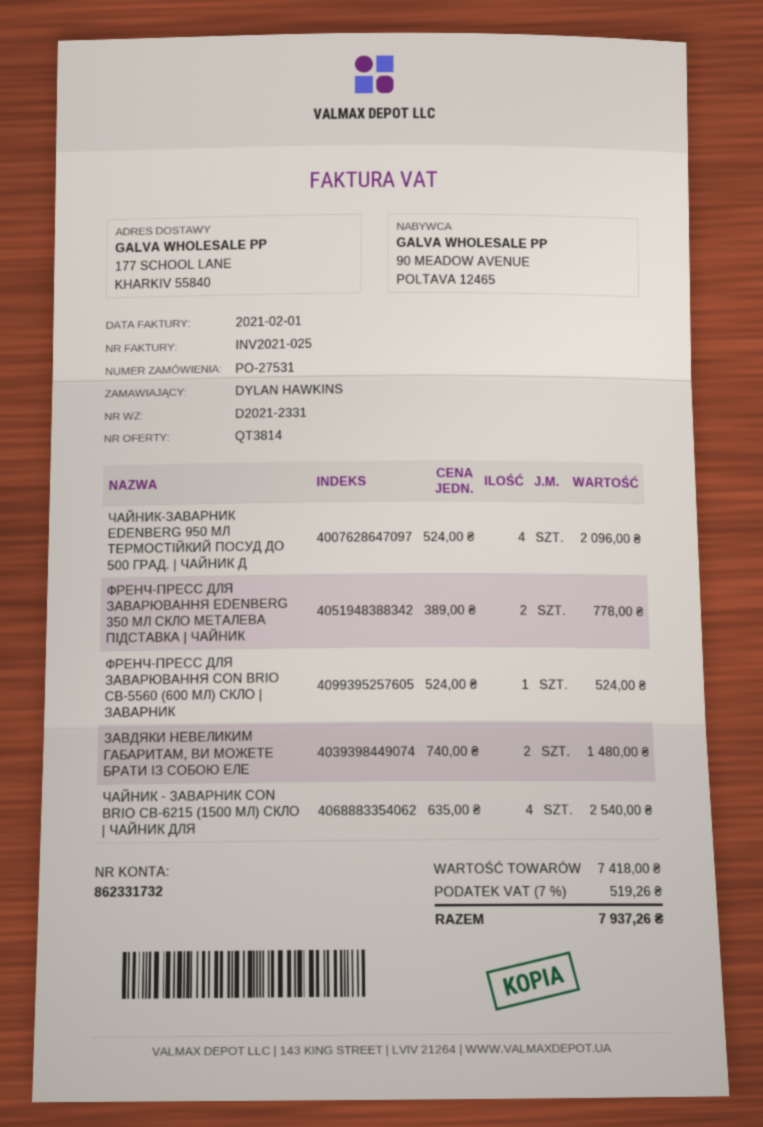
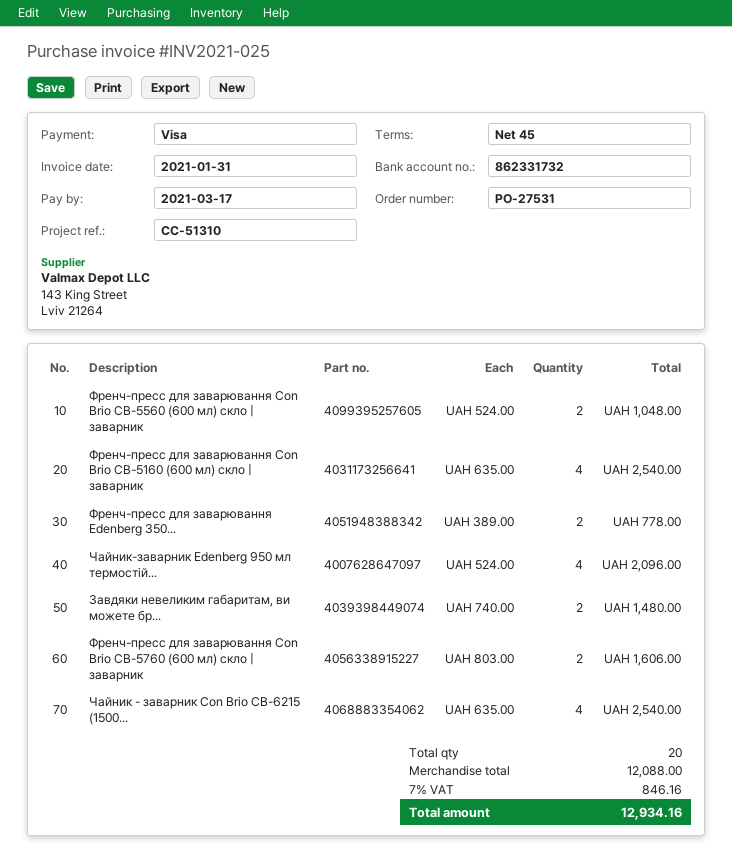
invoice date: 2021-02-01 -> 2021-01-31
ФРЕНЧ-ПРЕСС ДЛЯ ЗАВАРЮВАННЯ CON BRIO СВ-5560 (600 МЛ) СКЛО | ЗАВАРНИК: 1 x 524.00 = 524.00 -> 2 x 524.00 = 1048.00
Френч-пресс для заварювання Con Brio СВ-5160 (600 мл) скло | заварник: none -> 4 x 635.00 = 2540.00
Френч-пресс для заварювання Con Brio СВ-5760 (600 мл) скло | заварник: none -> 2 x 803.00 = 1606.00
subtotal: 7418.00 -> 12088.00
tax: 7% = 519.26 -> 7% = 846.16
total: 7937.26 -> 12934.16

